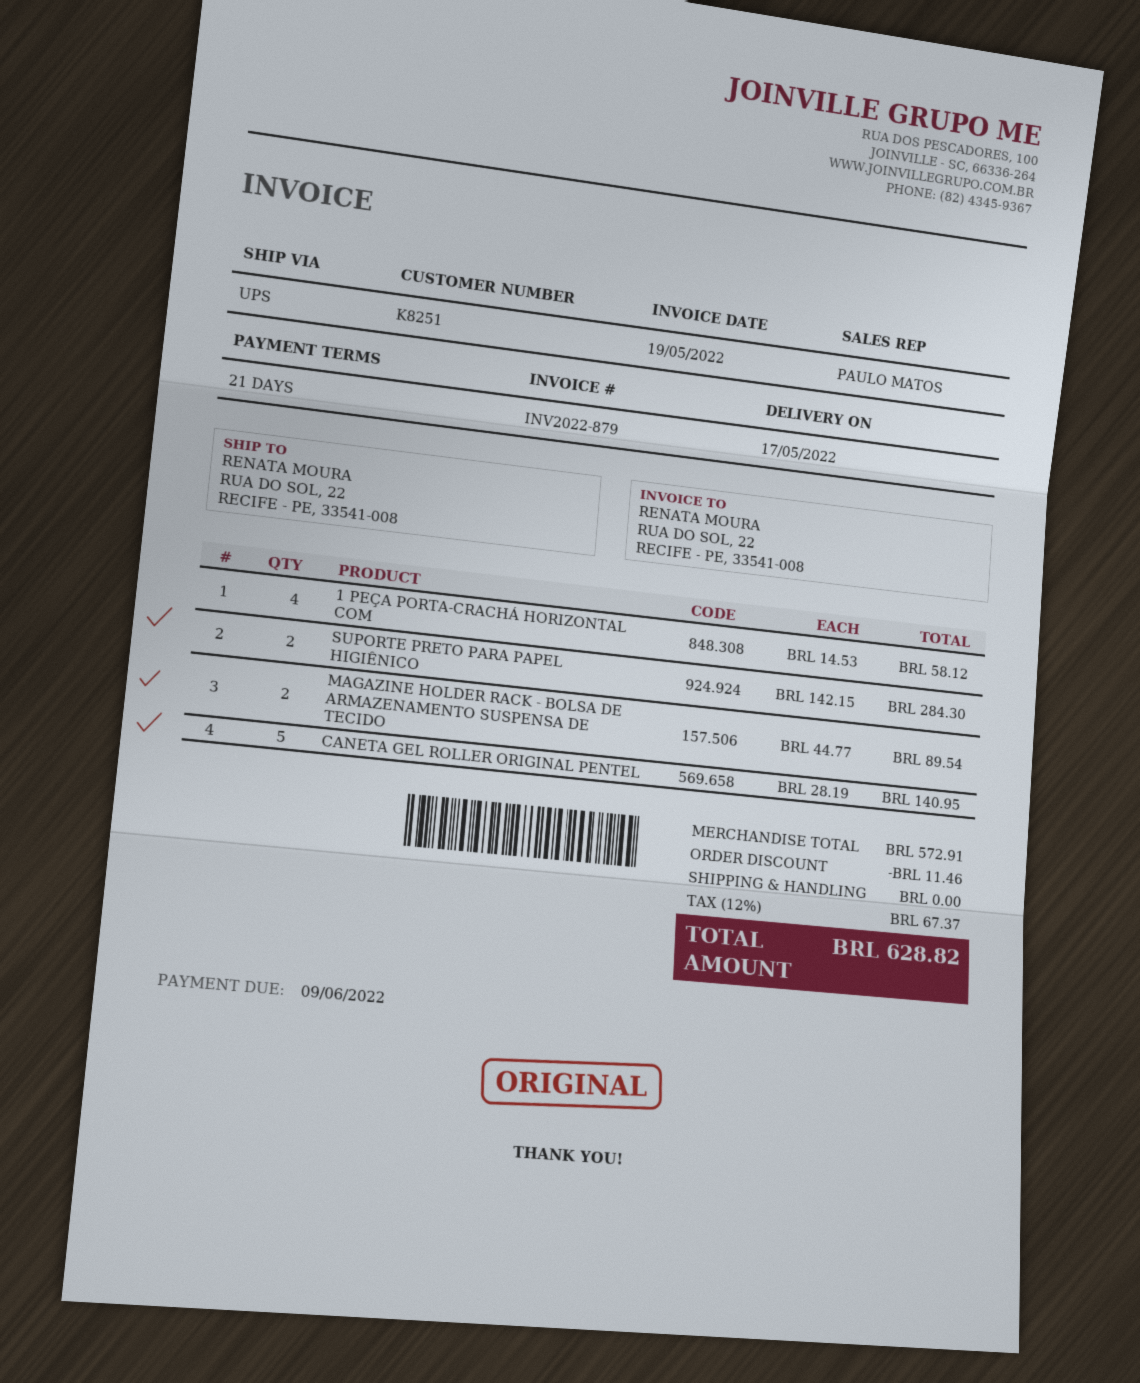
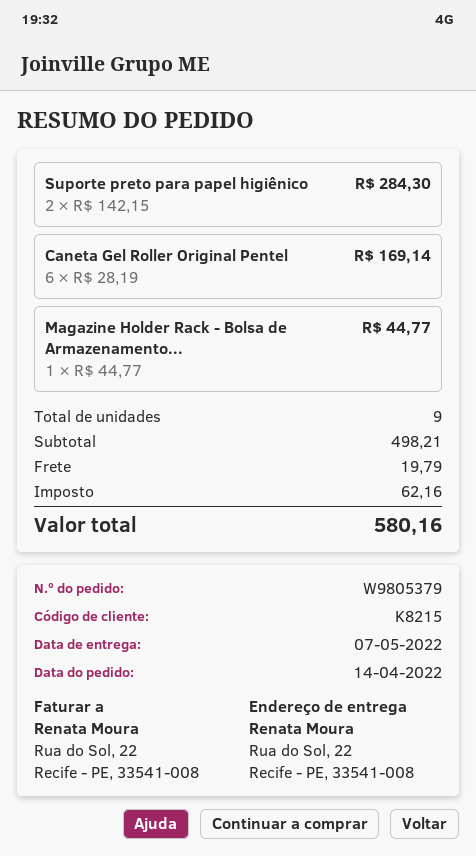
delivery date: 2022-05-17 -> 2022-05-07
customer number: K8251 -> K8215
1 PEÇA PORTA-CRACHÁ HORIZONTAL COM: 4 x 14.53 = 58.12 -> none
MAGAZINE HOLDER RACK - BOLSA DE ARMAZENAMENTO SUSPENSA DE TECIDO: 2 x 44.77 = 89.54 -> 1 x 44.77 = 44.77
CANETA GEL ROLLER ORIGINAL PENTEL: 5 x 28.19 = 140.95 -> 6 x 28.19 = 169.14
subtotal: 572.91 -> 498.21
discount: 11.46 -> none
shipping: 0.00 -> 19.79
tax: 67.37 -> 62.16
total: 628.82 -> 580.16

